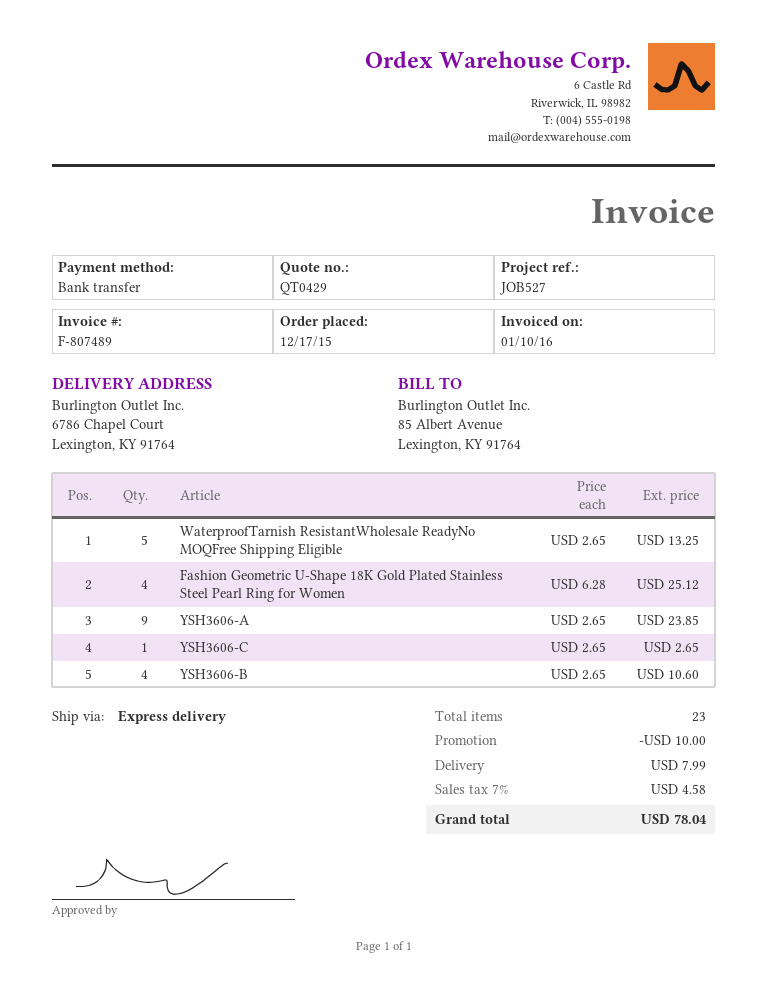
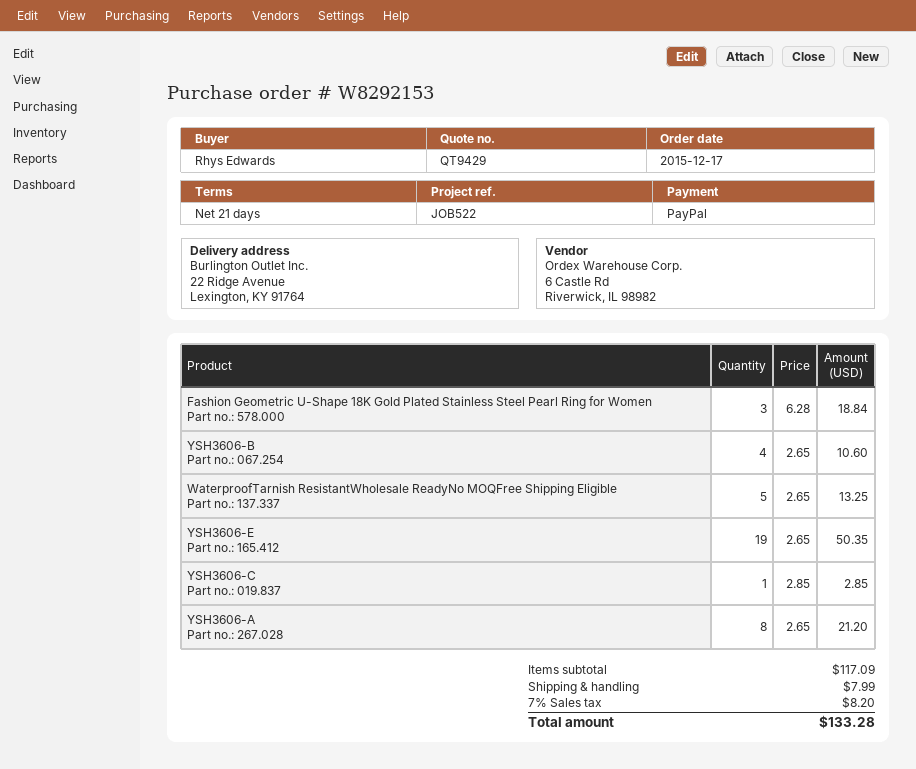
quote number: QT0429 -> QT9429
reference: JOB527 -> JOB522
payment method: bank transfer -> PayPal
ship to: 6786 Chapel Court, Lexington, KY 91764 -> 22 Ridge Avenue, Lexington, KY 91764
Fashion Geometric U-Shape 18K Gold Plated Stainless Steel Pearl Ring for Women: 4 x 6.28 = 25.12 -> 3 x 6.28 = 18.84
YSH3606-A: 9 x 2.65 = 23.85 -> 8 x 2.65 = 21.20
YSH3606-C: 1 x 2.65 = 2.65 -> 1 x 2.85 = 2.85
YSH3606-E: none -> 19 x 2.65 = 50.35
discount: 10.00 -> none
tax: 7% = 4.58 -> 7% = 8.20
total: 78.04 -> 133.28

